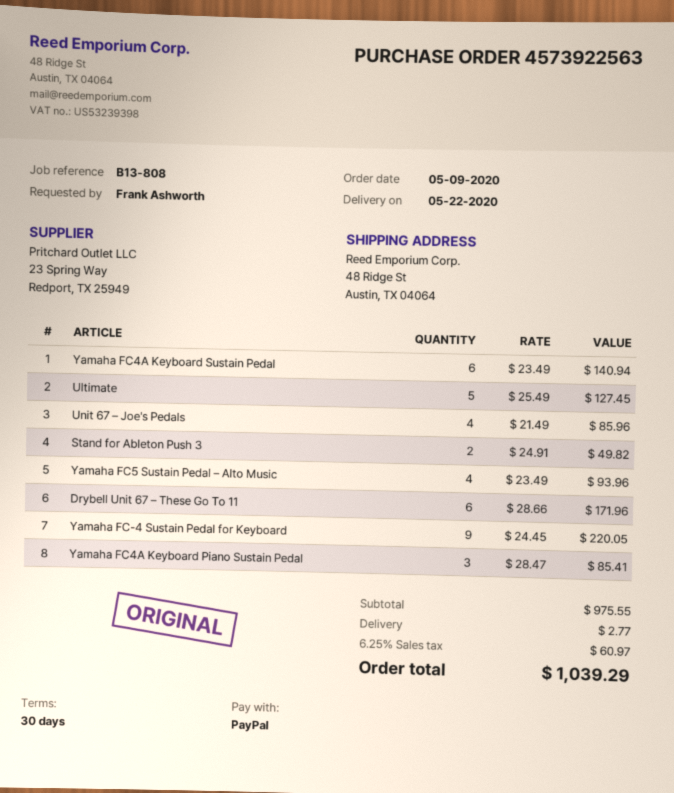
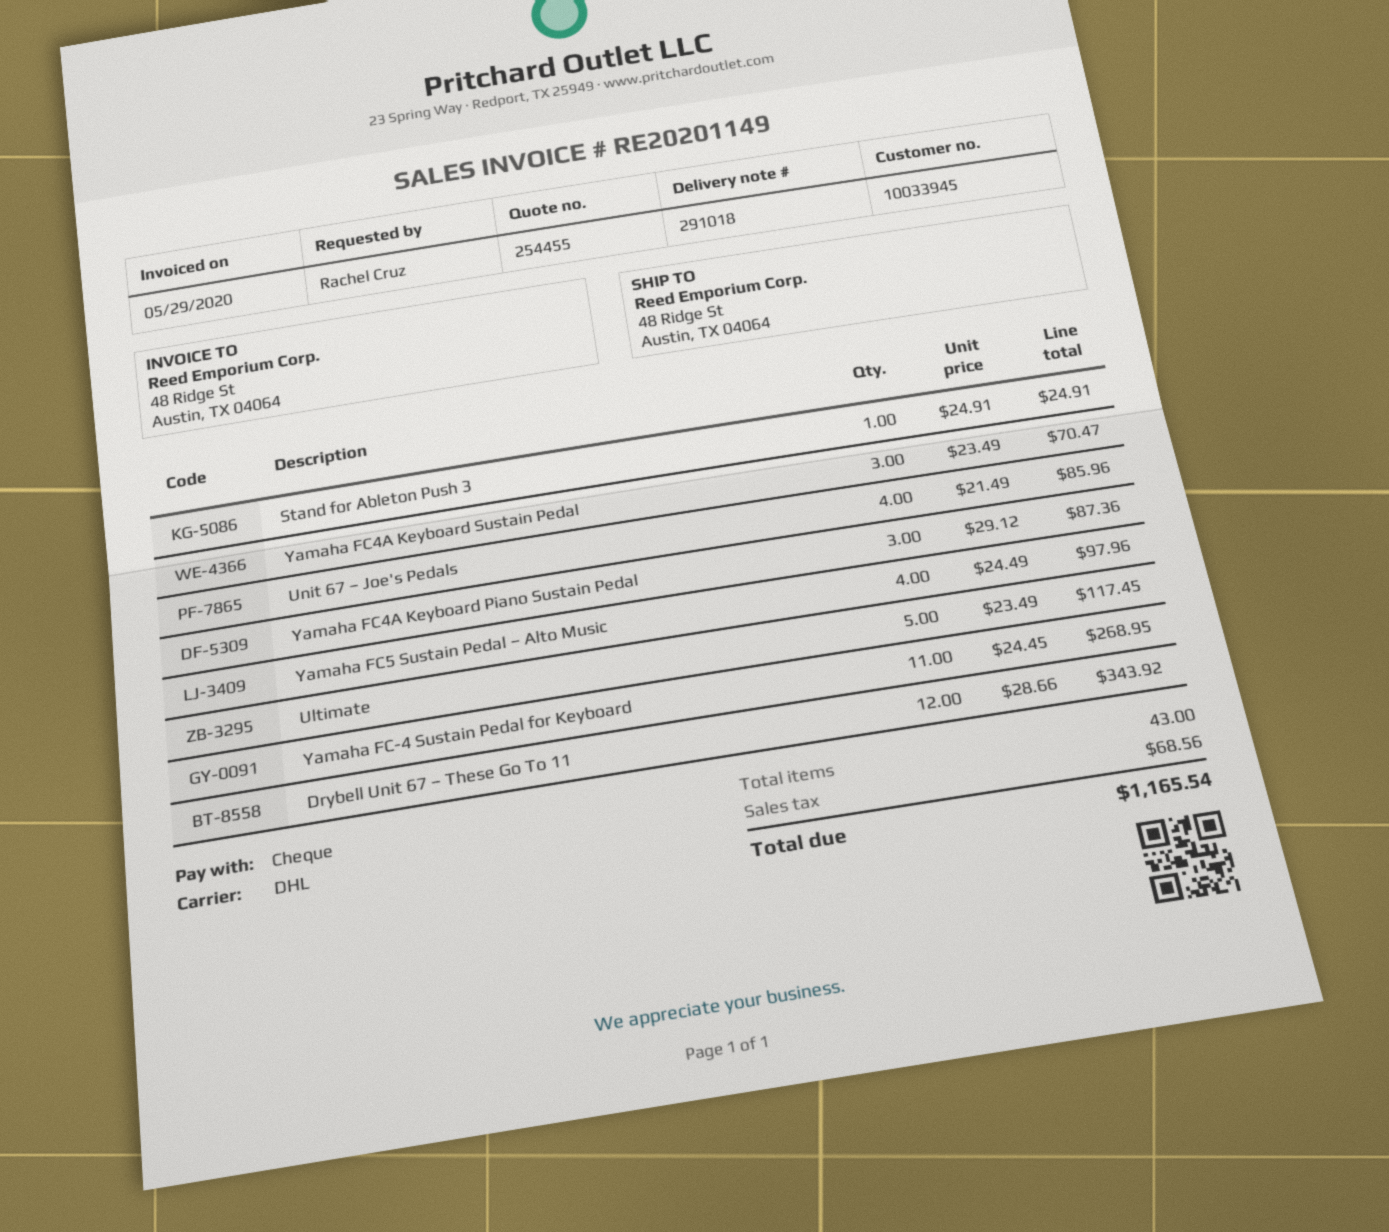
ordered by: Frank Ashworth -> Rachel Cruz
payment method: PayPal -> cheque
Yamaha FC4A Keyboard Sustain Pedal: 6 x 23.49 = 140.94 -> 3 x 23.49 = 70.47
Ultimate: 5 x 25.49 = 127.45 -> 5 x 23.49 = 117.45
Stand for Ableton Push 3: 2 x 24.91 = 49.82 -> 1 x 24.91 = 24.91
Yamaha FC5 Sustain Pedal – Alto Music: 4 x 23.49 = 93.96 -> 4 x 24.49 = 97.96
Drybell Unit 67 – These Go To 11: 6 x 28.66 = 171.96 -> 12 x 28.66 = 343.92
Yamaha FC-4 Sustain Pedal for Keyboard: 9 x 24.45 = 220.05 -> 11 x 24.45 = 268.95
Yamaha FC4A Keyboard Piano Sustain Pedal: 3 x 28.47 = 85.41 -> 3 x 29.12 = 87.36
shipping: 2.77 -> none
tax: 60.97 -> 68.56
total: 1039.29 -> 1165.54

